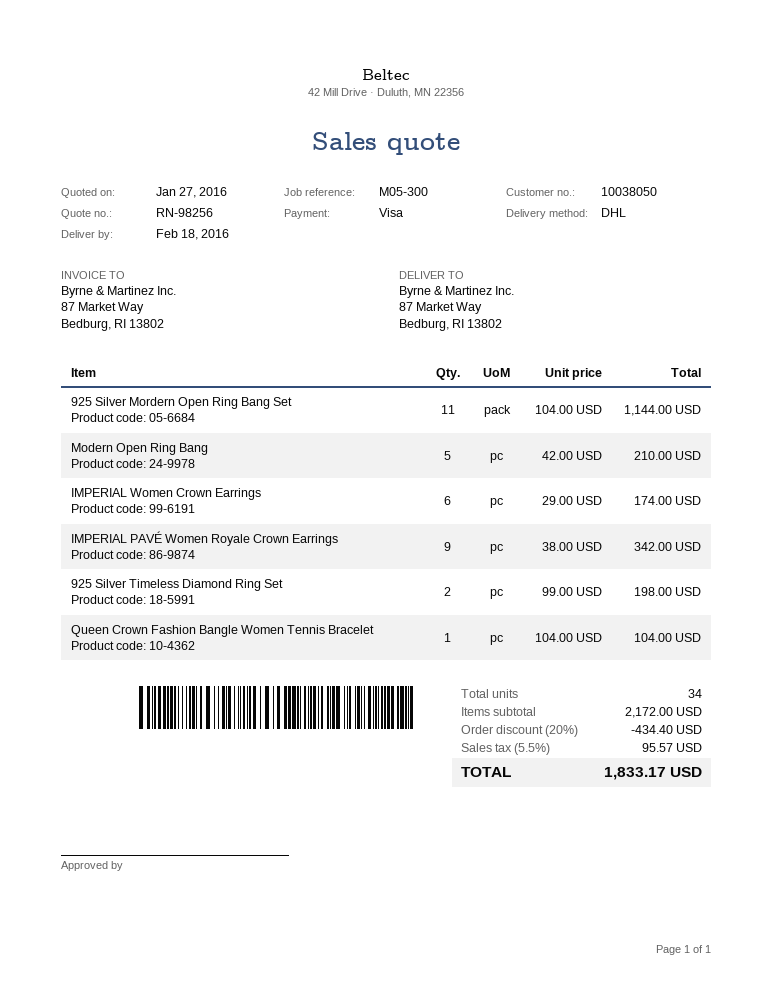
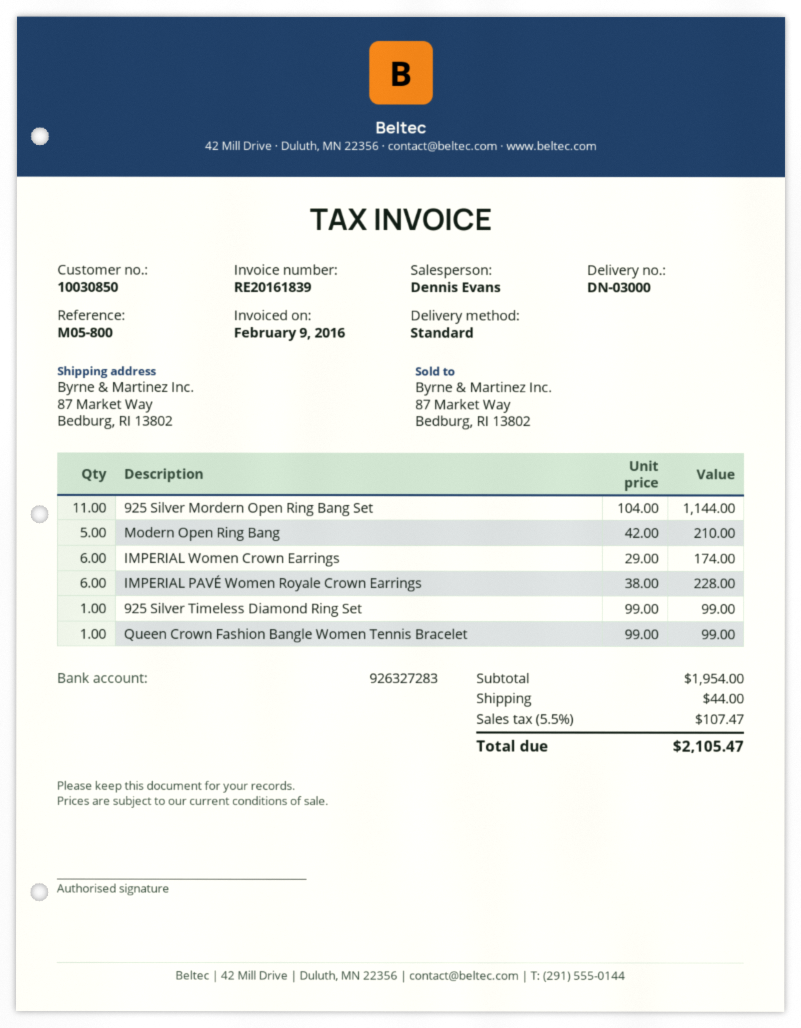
customer number: 10038050 -> 10030850
reference: M05-300 -> M05-800
shipping method: DHL -> standard
IMPERIAL PAVÉ Women Royale Crown Earrings: 9 x 38.00 = 342.00 -> 6 x 38.00 = 228.00
925 Silver Timeless Diamond Ring Set: 2 x 99.00 = 198.00 -> 1 x 99.00 = 99.00
Queen Crown Fashion Bangle Women Tennis Bracelet: 1 x 104.00 = 104.00 -> 1 x 99.00 = 99.00
subtotal: 2172.00 -> 1954.00
discount: 20% = 434.40 -> none
shipping: none -> 44.00
tax: 5.5% = 95.57 -> 5.5% = 107.47
total: 1833.17 -> 2105.47

